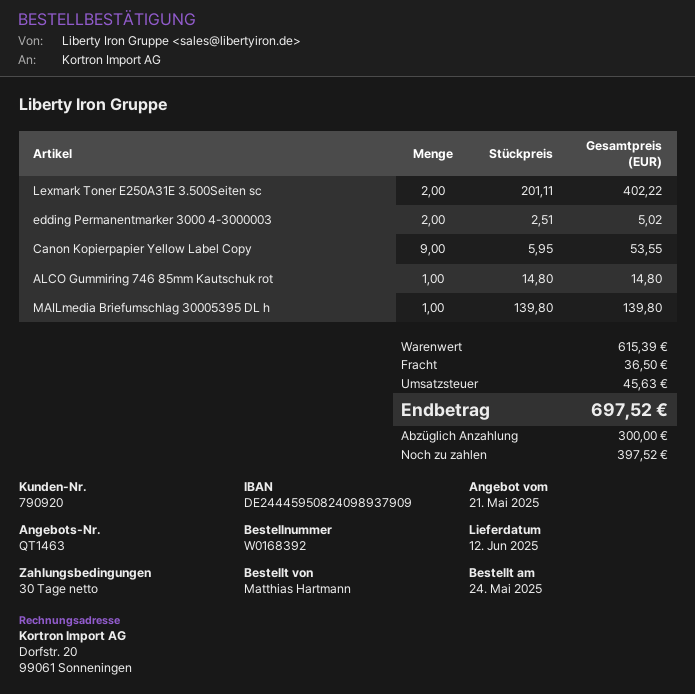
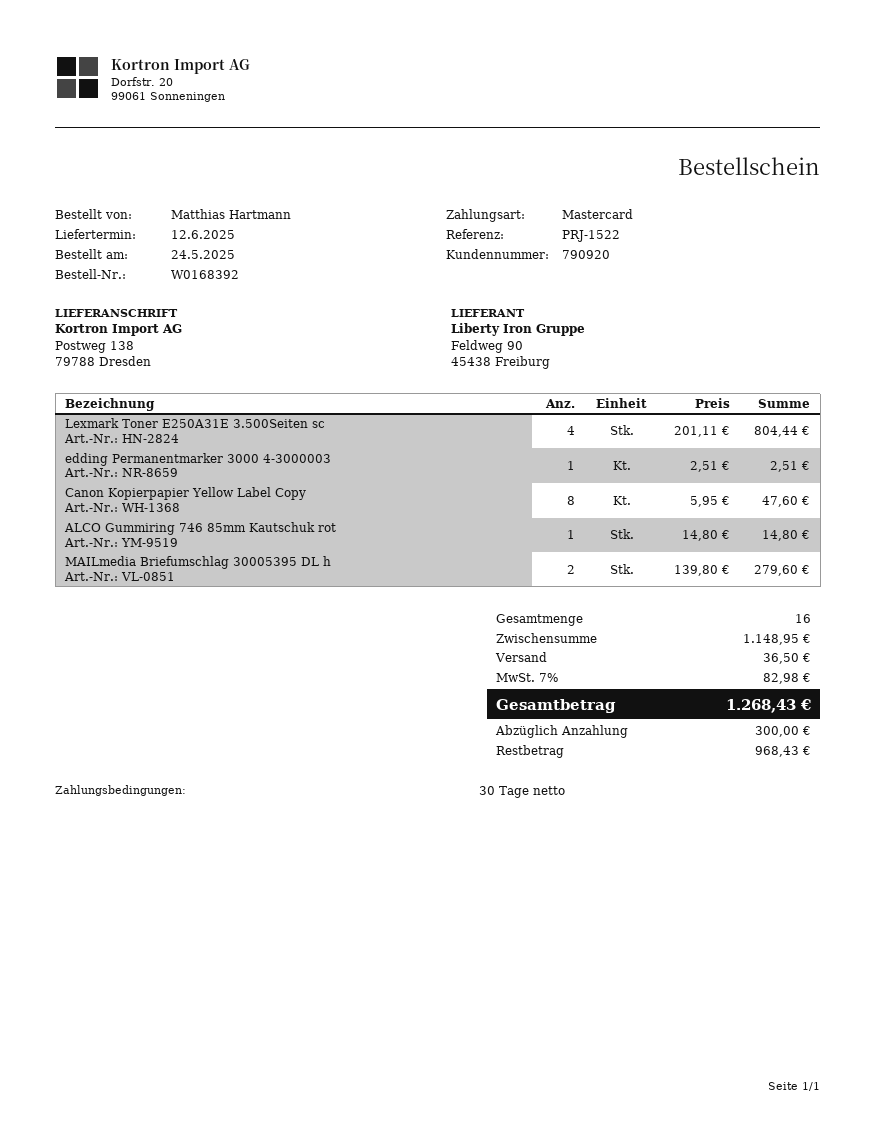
Lexmark Toner E250A31E 3.500Seiten sc: 2 x 201.11 = 402.22 -> 4 x 201.11 = 804.44
edding Permanentmarker 3000 4-3000003: 2 x 2.51 = 5.02 -> 1 x 2.51 = 2.51
Canon Kopierpapier Yellow Label Copy: 9 x 5.95 = 53.55 -> 8 x 5.95 = 47.60
MAILmedia Briefumschlag 30005395 DL h: 1 x 139.80 = 139.80 -> 2 x 139.80 = 279.60
subtotal: 615.39 -> 1148.95
tax: 45.63 -> 82.98
total: 697.52 -> 1268.43
balance: 397.52 -> 968.43

